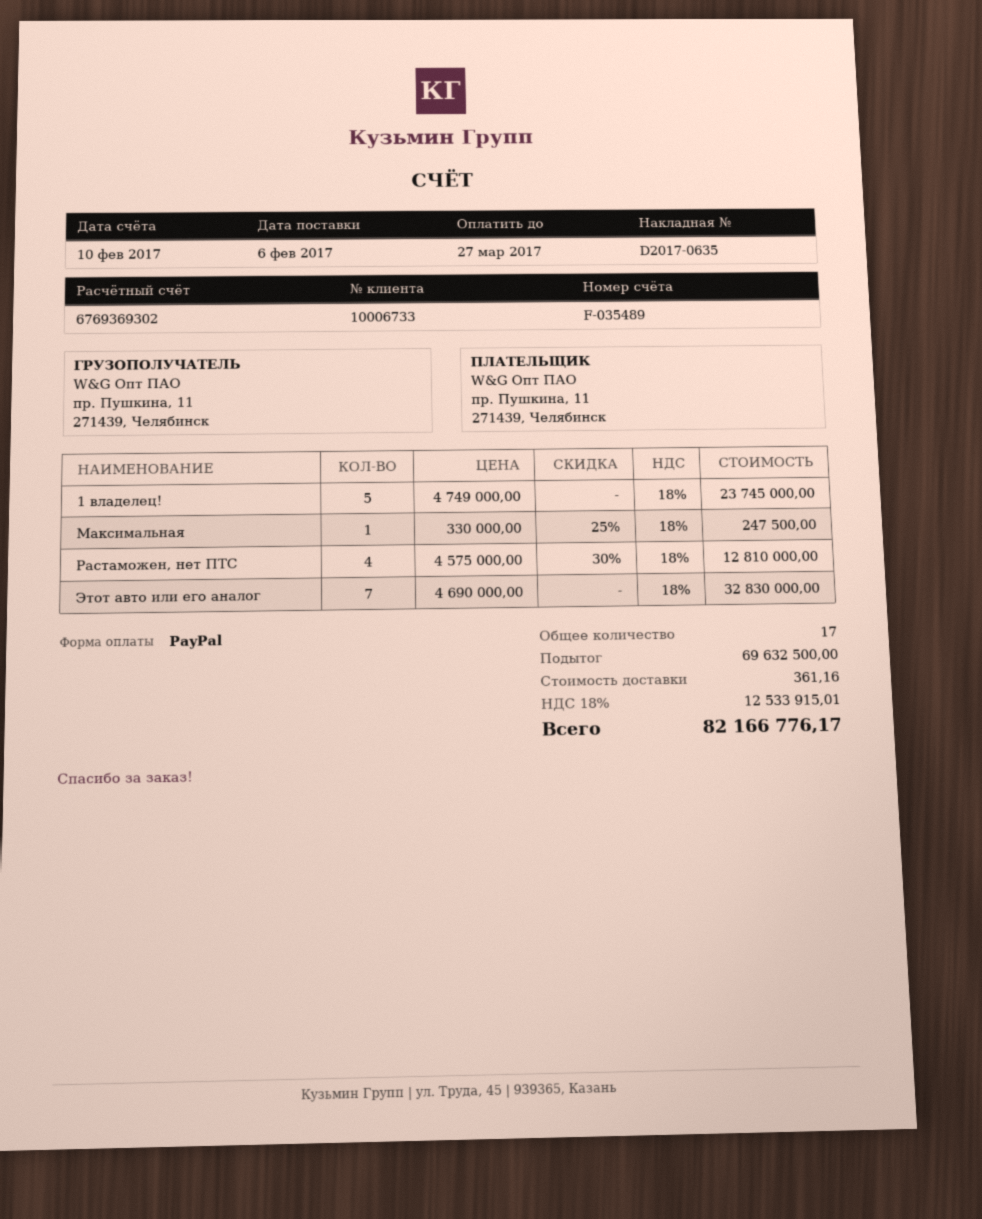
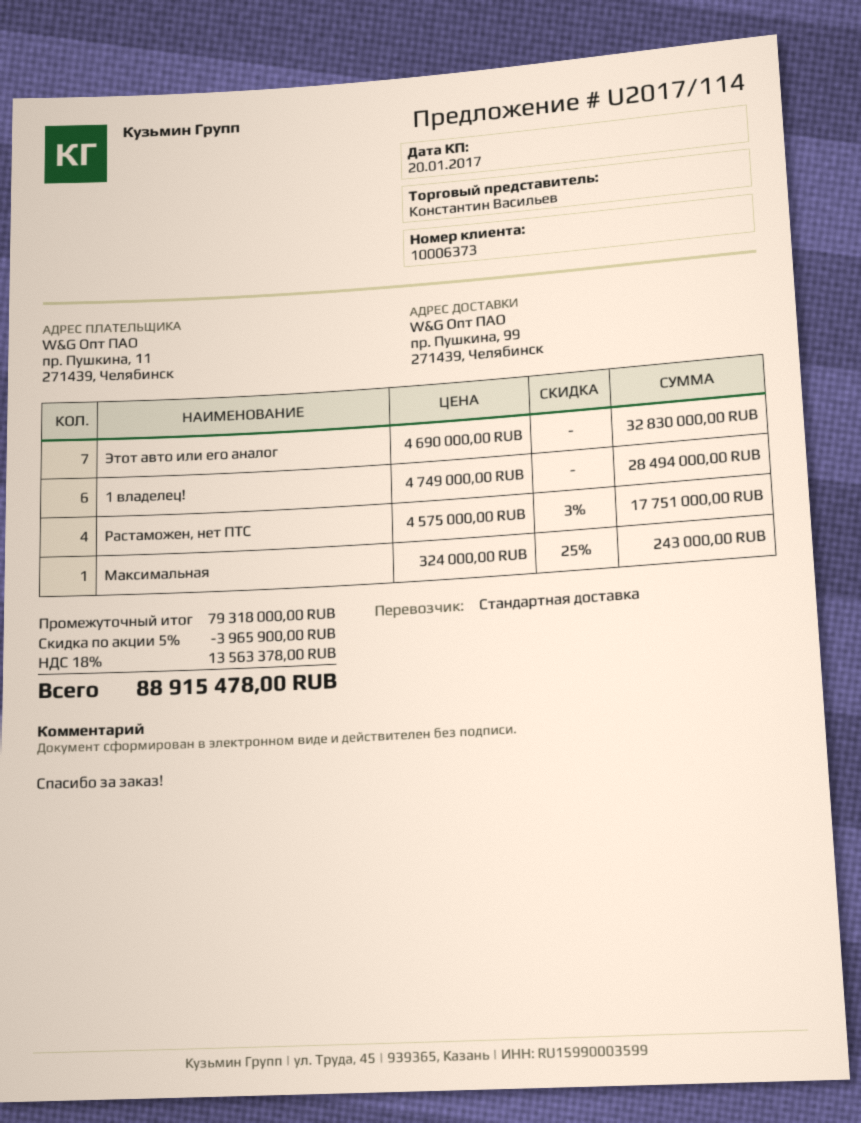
customer number: 10006733 -> 10006373
ship to: пр. Пушкина, 11, 271439, Челябинск -> пр. Пушкина, 99, 271439, Челябинск
1 владелец!: 5 x 4749000.00 = 23745000.00 -> 6 x 4749000.00 = 28494000.00
Максимальная: 1 x 330000.00 - 25% = 247500.00 -> 1 x 324000.00 - 25% = 243000.00
Растаможен, нет ПТС: 4 x 4575000.00 - 30% = 12810000.00 -> 4 x 4575000.00 - 3% = 17751000.00
subtotal: 69632500.00 -> 79318000.00
discount: none -> 5% = 3965900.00
shipping: 361.16 -> none
tax: 18% = 12533915.01 -> 18% = 13563378.00
total: 82166776.17 -> 88915478.00

